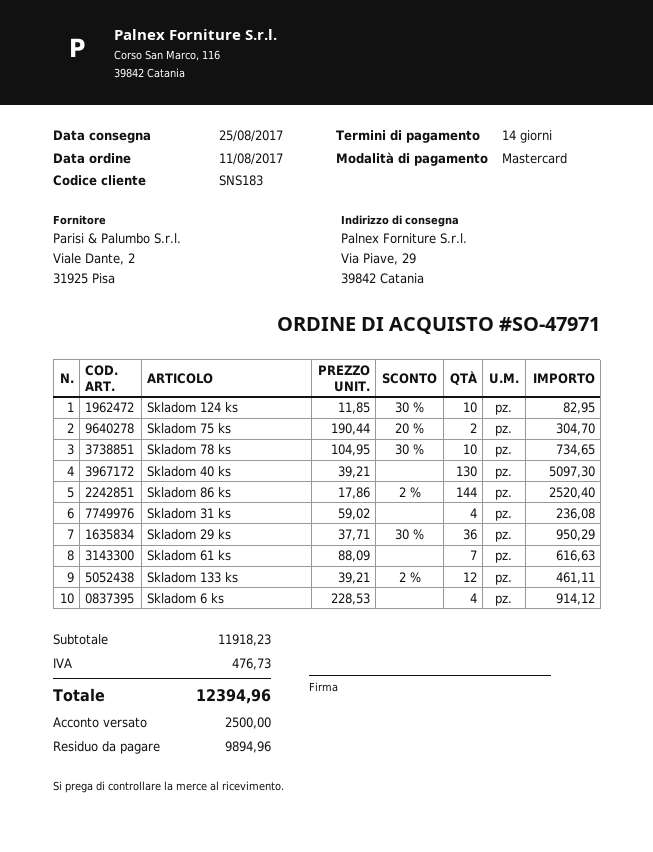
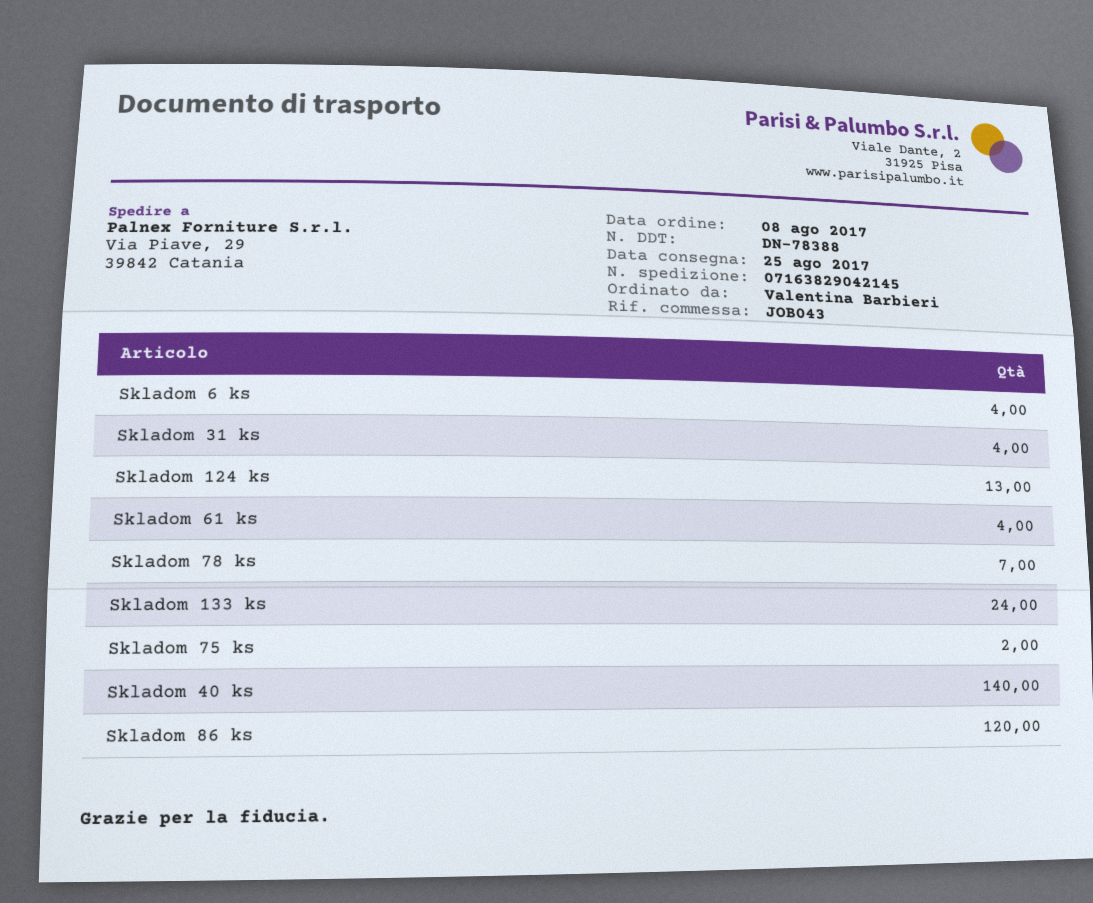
order date: 2017-08-11 -> 2017-08-08
Skladom 124 ks: 10 -> 13
Skladom 78 ks: 10 -> 7
Skladom 40 ks: 130 -> 140
Skladom 86 ks: 144 -> 120
Skladom 29 ks: 36 -> none
Skladom 61 ks: 7 -> 4
Skladom 133 ks: 12 -> 24

